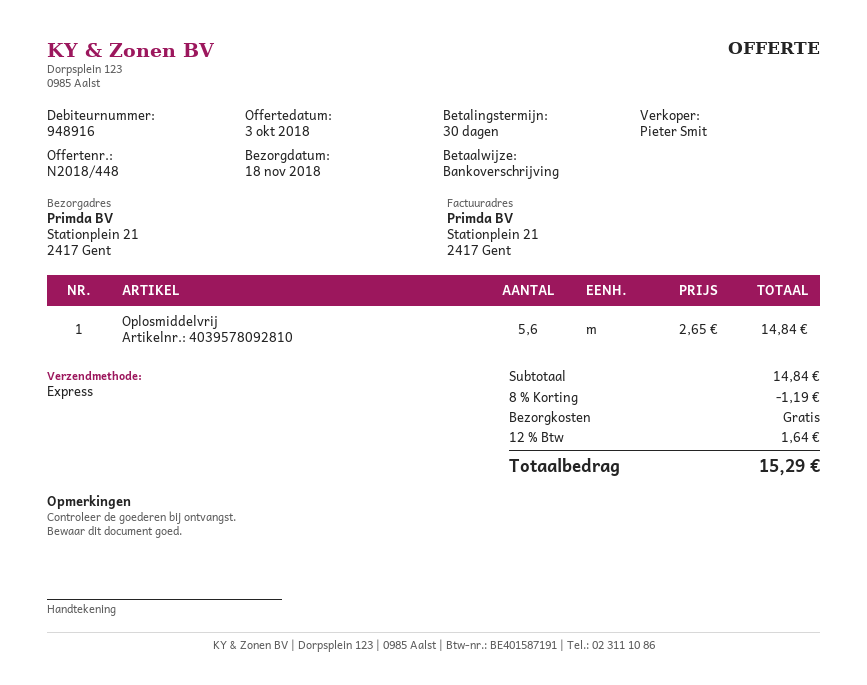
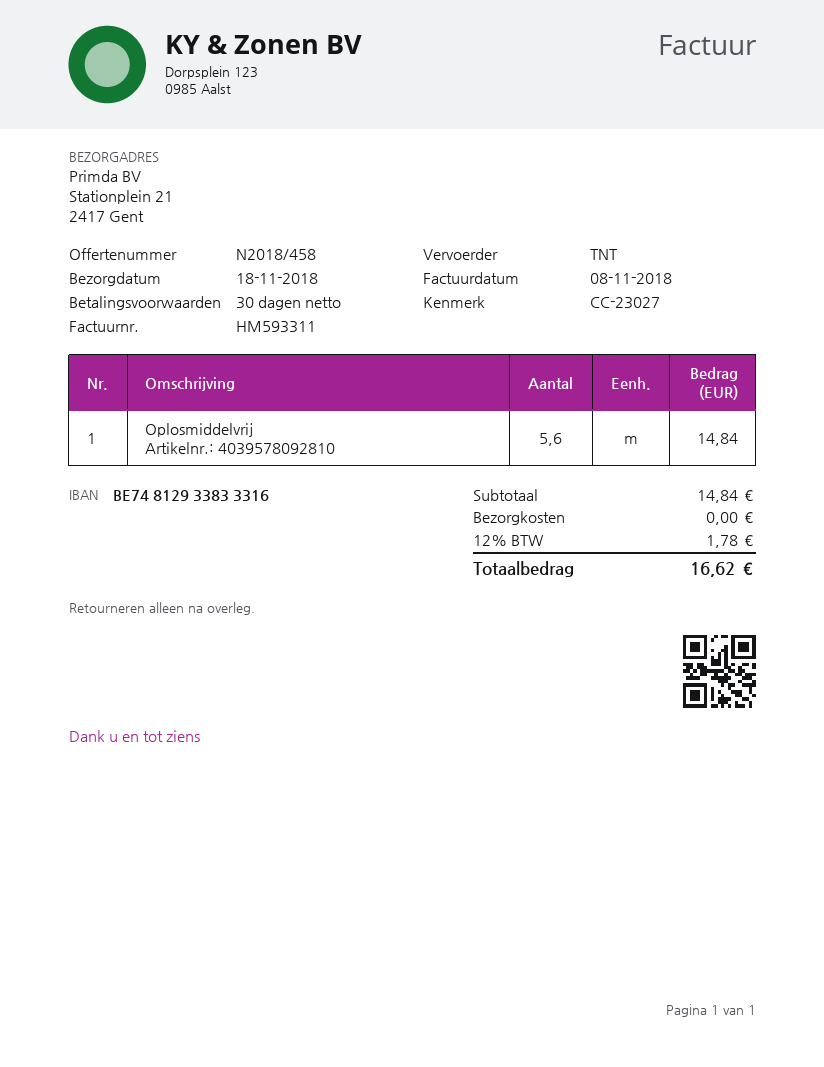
quote number: N2018/448 -> N2018/458
shipping method: express -> TNT
discount: 8% = 1.19 -> none
tax: 12% = 1.64 -> 12% = 1.78
total: 15.29 -> 16.62

